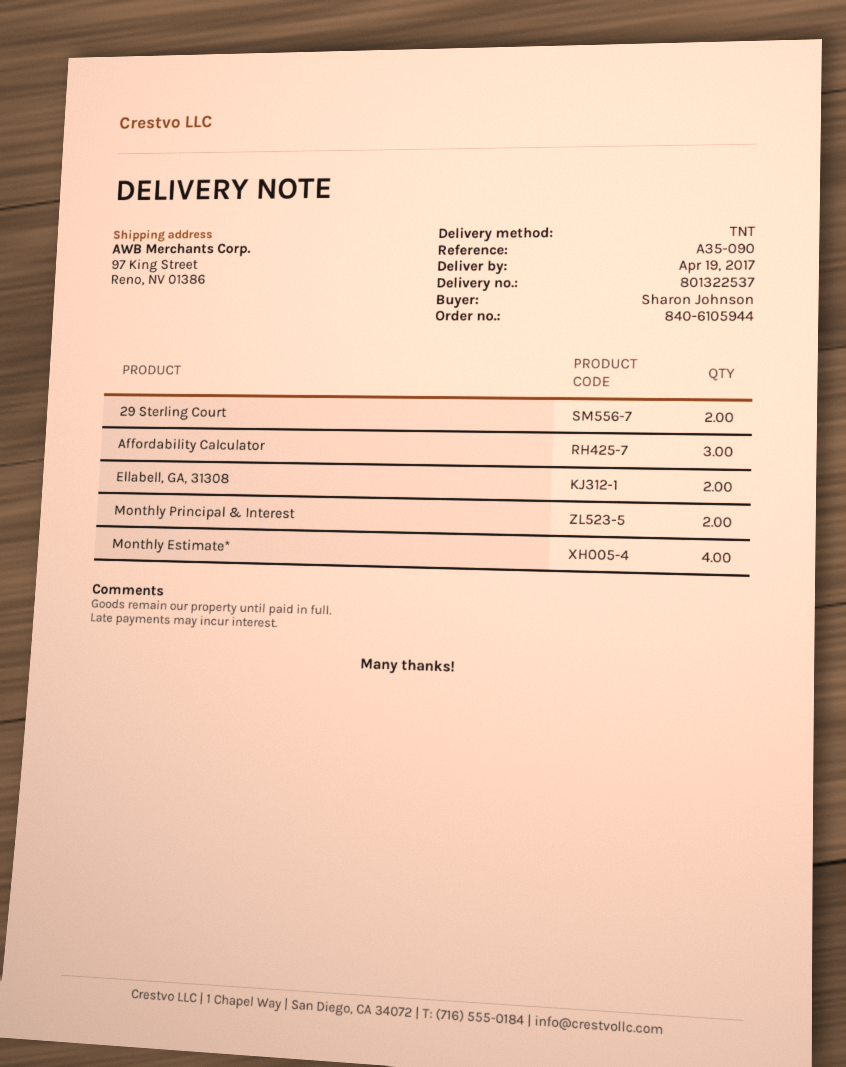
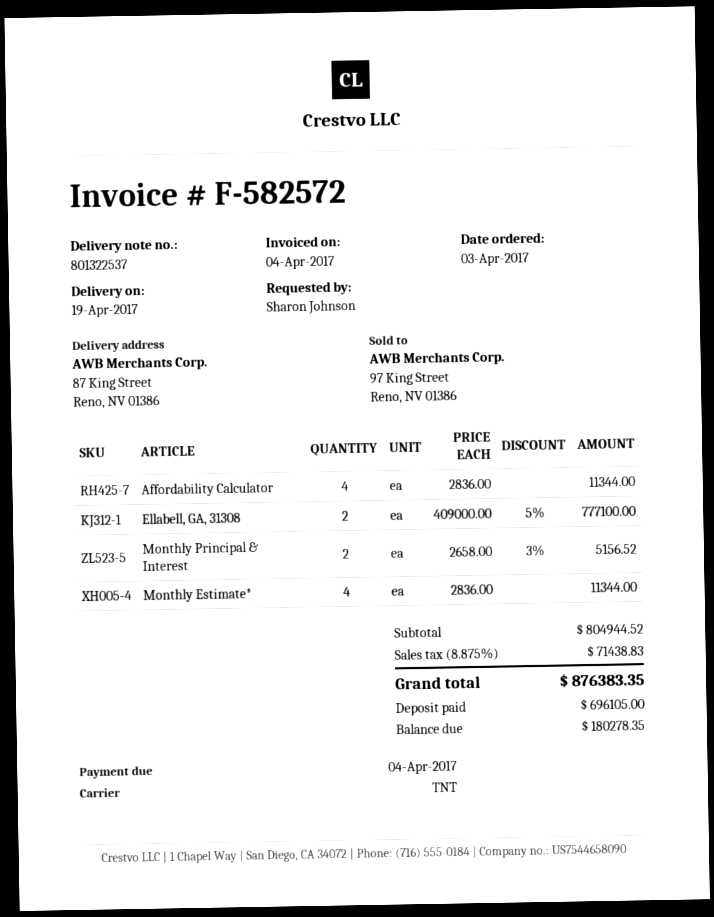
ship to: 97 King Street, Reno, NV 01386 -> 87 King Street, Reno, NV 01386
29 Sterling Court: 2 -> none
Affordability Calculator: 3 -> 4

